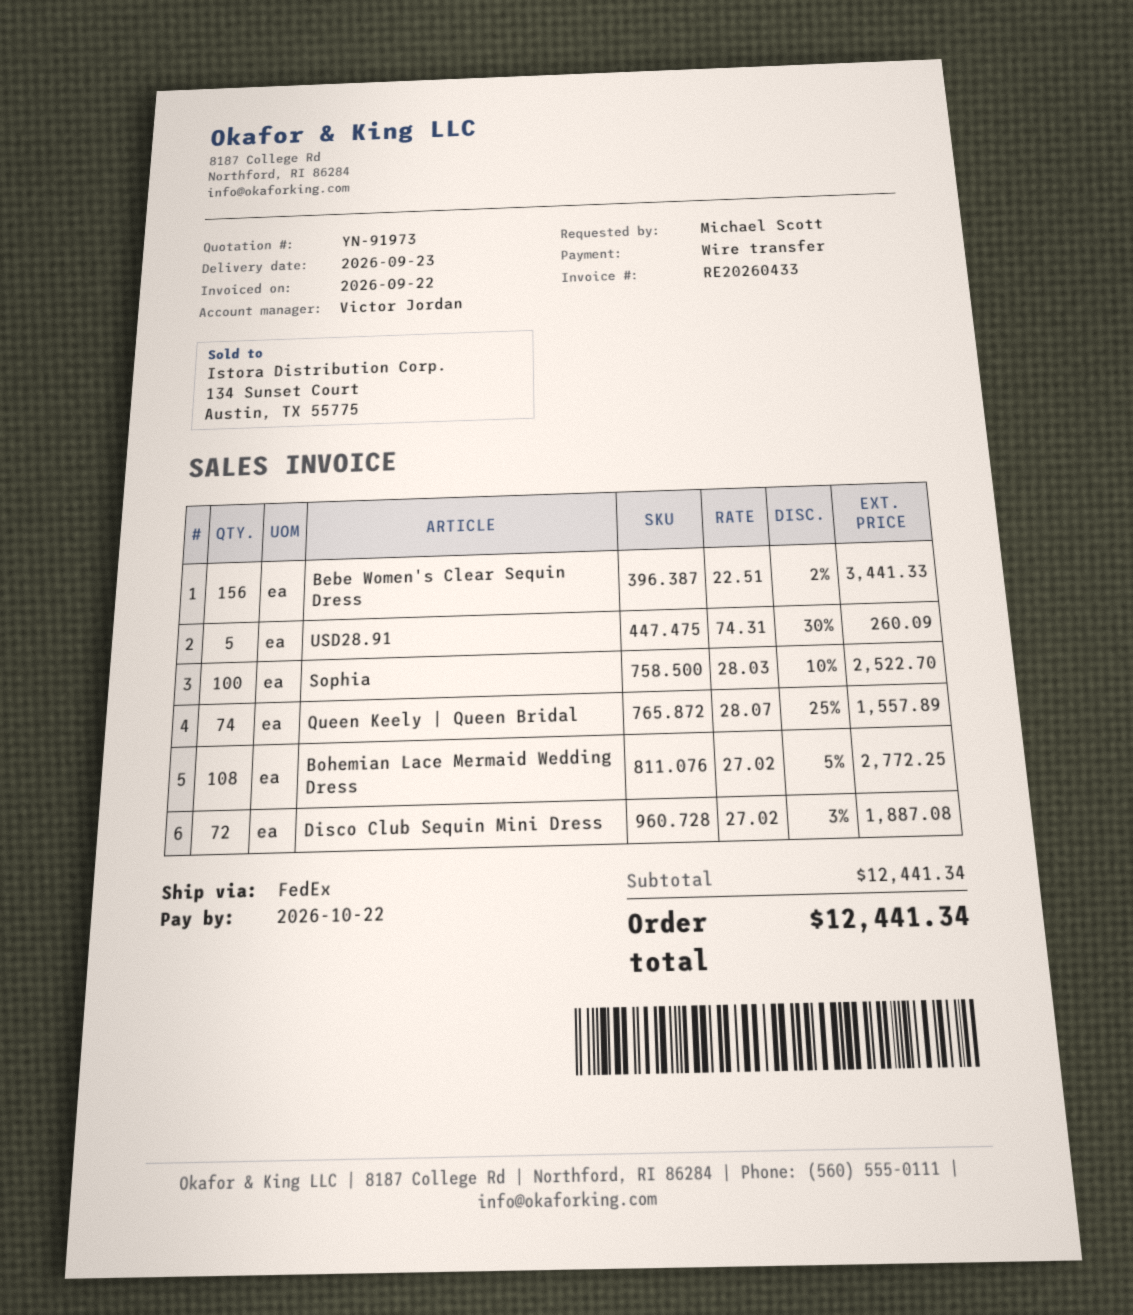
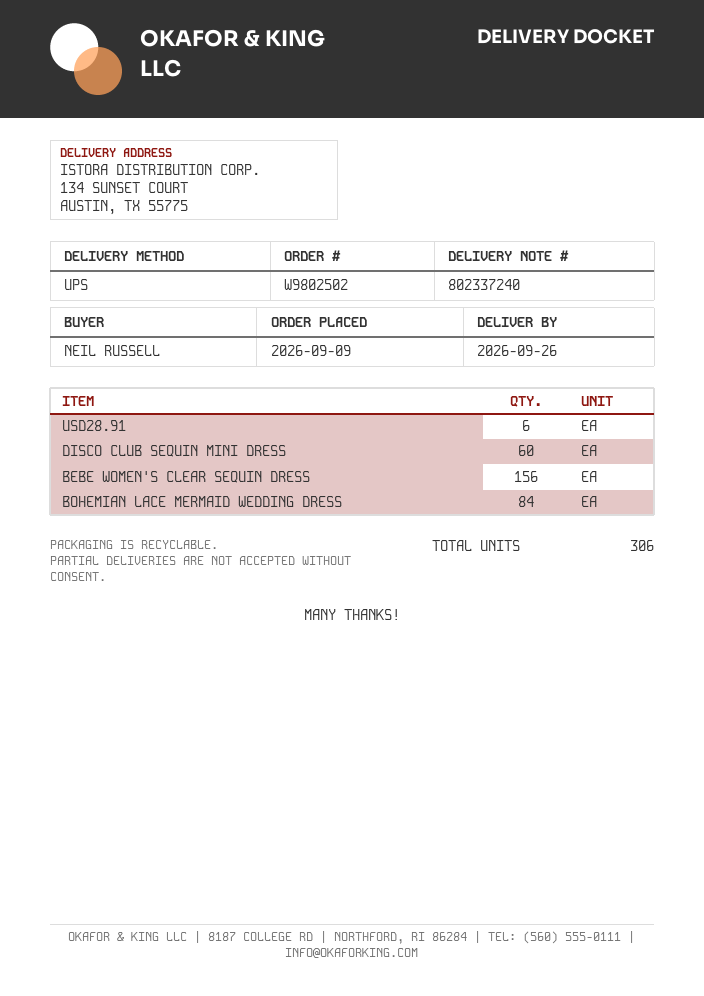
delivery date: 2026-09-23 -> 2026-09-26
ordered by: Michael Scott -> NEIL RUSSELL
shipping method: FedEx -> UPS
USD28.91: 5 -> 6
Sophia: 100 -> none
Queen Keely | Queen Bridal: 74 -> none
Bohemian Lace Mermaid Wedding Dress: 108 -> 84
Disco Club Sequin Mini Dress: 72 -> 60

